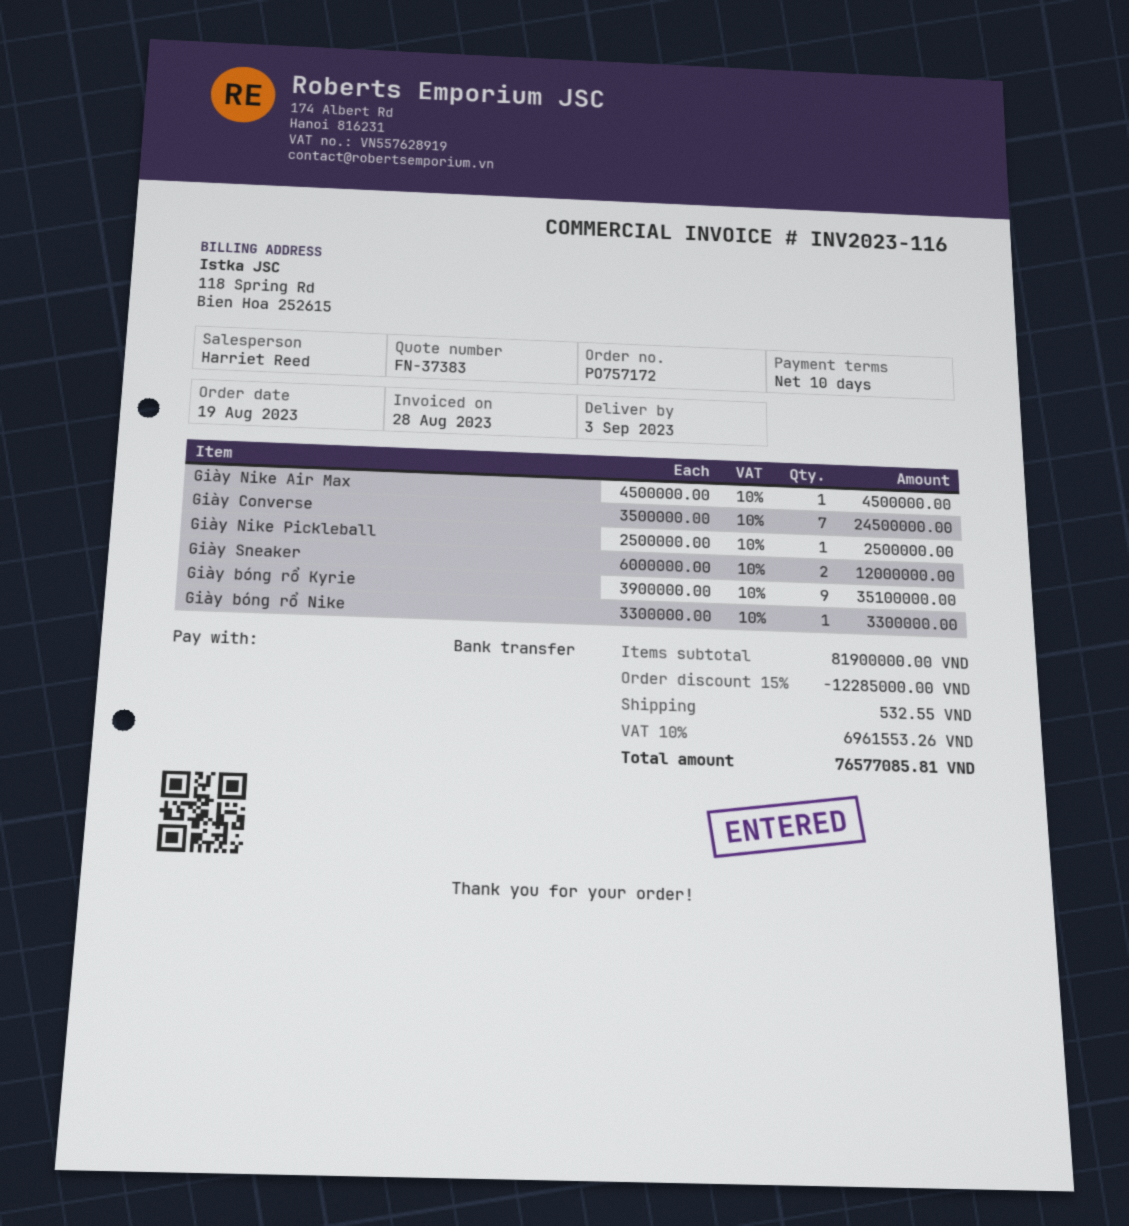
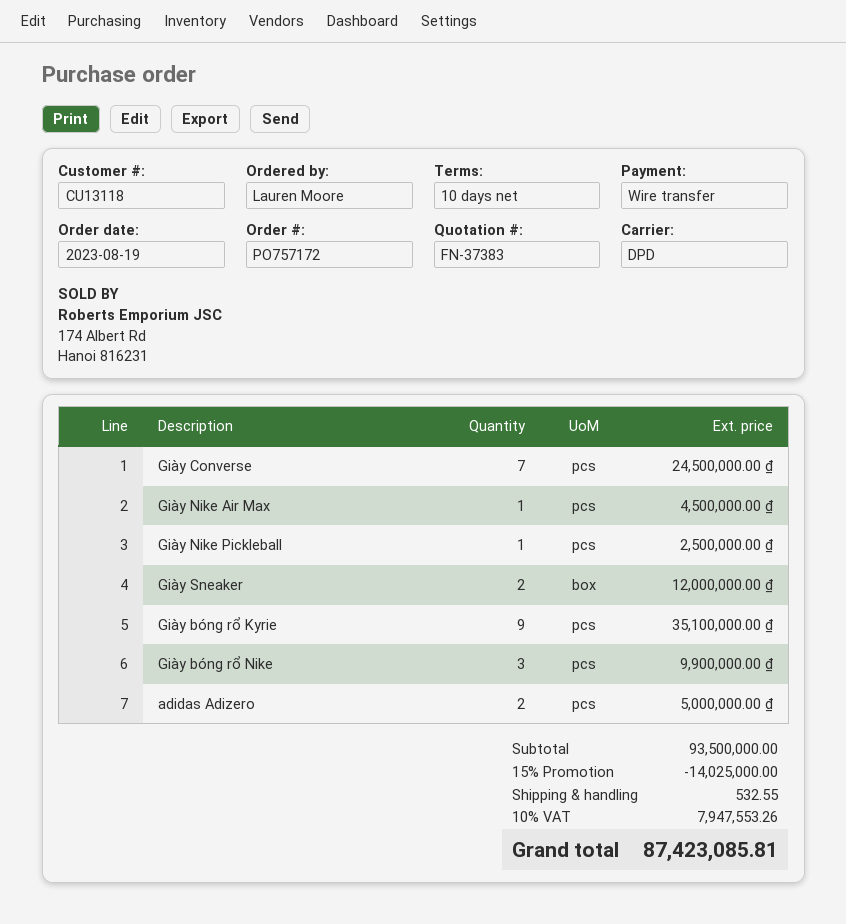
Giày bóng rổ Nike: 1 for 3300000.00 -> 3 for 9900000.00
adidas Adizero: none -> 2 for 5000000.00
subtotal: 81900000.00 -> 93500000.00
discount: 15% = 12285000.00 -> 15% = 14025000.00
tax: 10% = 6961553.26 -> 10% = 7947553.26
total: 76577085.81 -> 87423085.81

